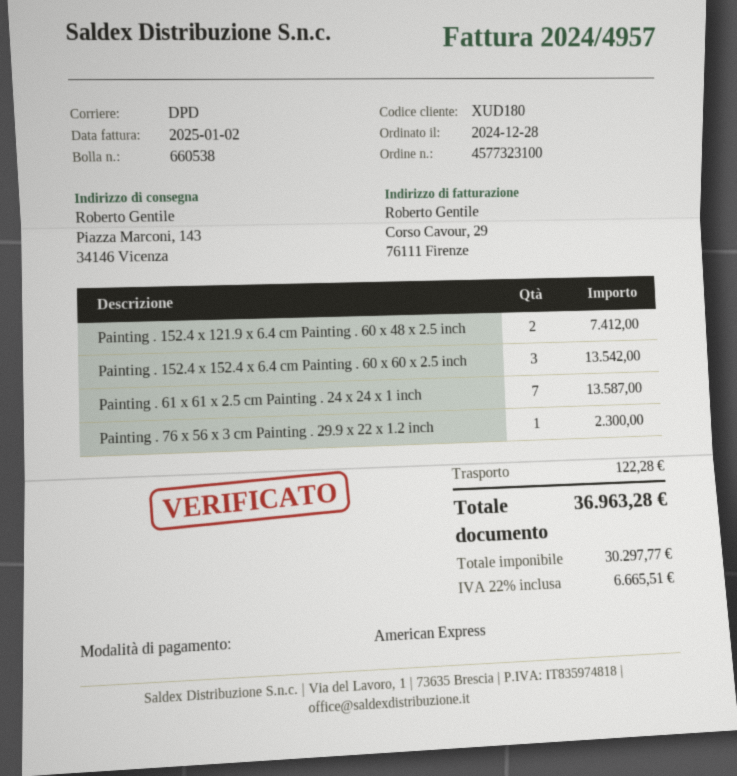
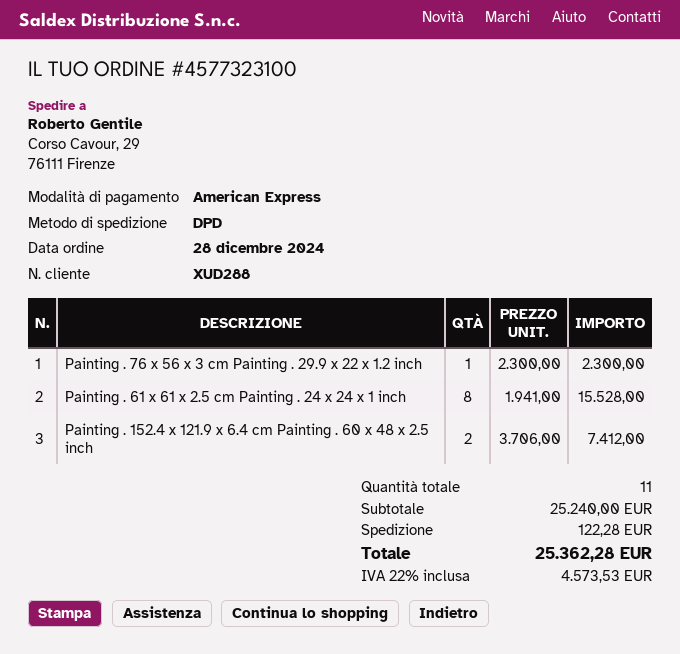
customer number: XUD180 -> XUD288
ship to: Piazza Marconi, 143, 34146 Vicenza -> Corso Cavour, 29, 76111 Firenze
Painting . 152.4 x 152.4 x 6.4 cm Painting . 60 x 60 x 2.5 inch: 3 for 13542.00 -> none
Painting . 61 x 61 x 2.5 cm Painting . 24 x 24 x 1 inch: 7 for 13587.00 -> 8 for 15528.00
tax: 22% = 6665.51 -> 22% = 4573.53
total: 36963.28 -> 25362.28

